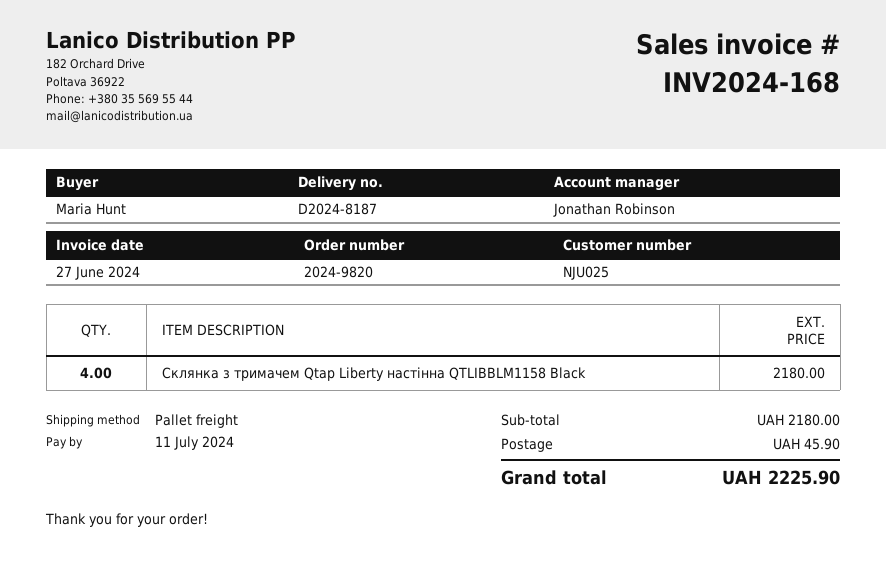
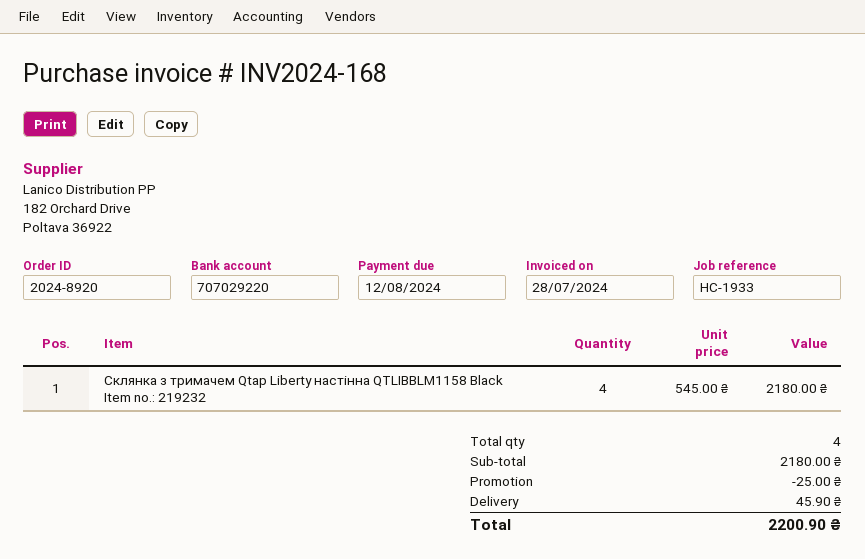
order number: 2024-9820 -> 2024-8920
invoice date: 2024-06-27 -> 2024-07-28
due date: 2024-07-11 -> 2024-08-12
discount: none -> 25.00
total: 2225.90 -> 2200.90

